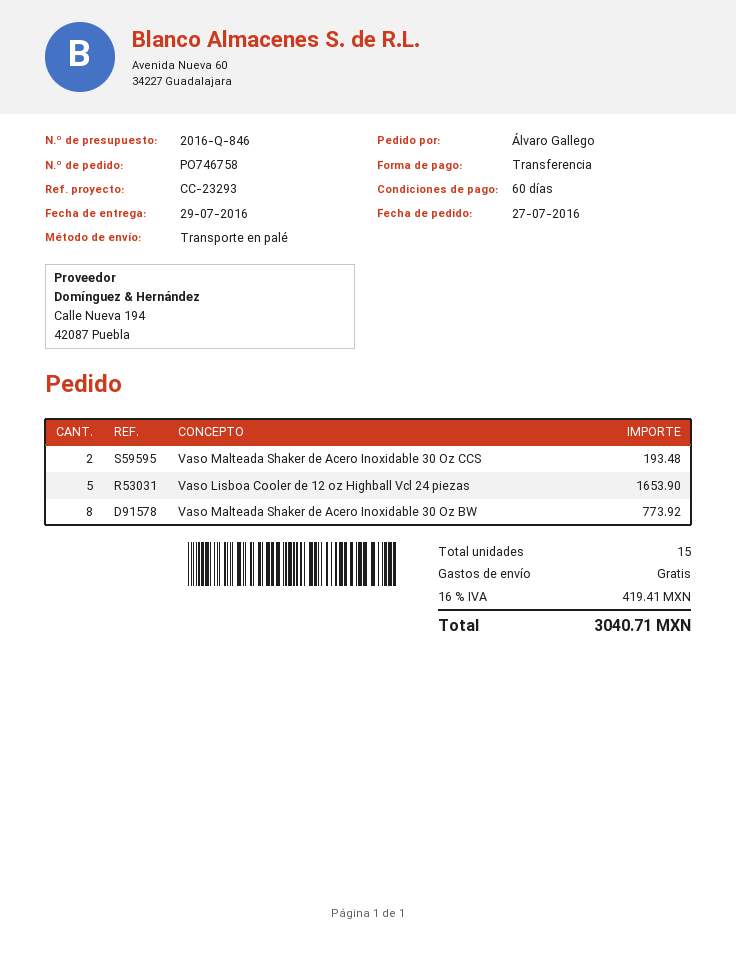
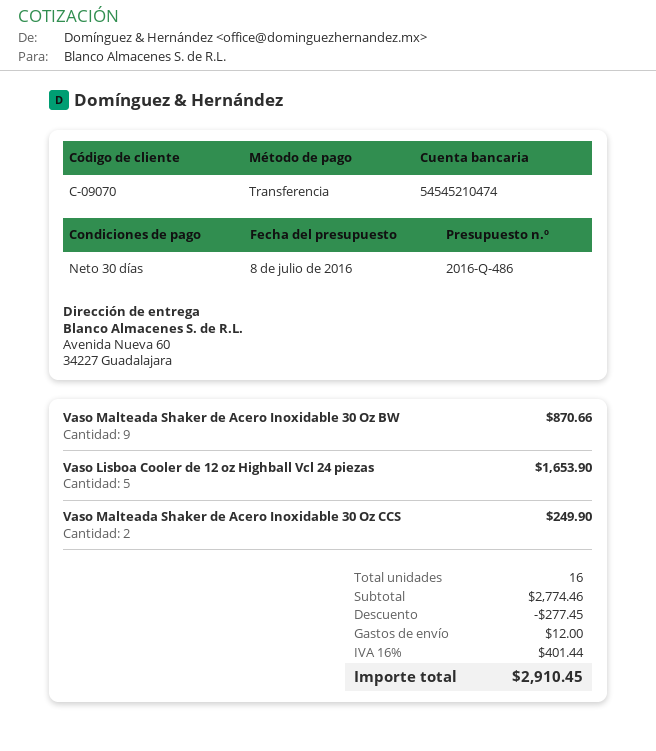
quote number: 2016-Q-846 -> 2016-Q-486
payment terms: 60 days -> 30 days
Vaso Malteada Shaker de Acero Inoxidable 30 Oz CCS: 2 for 193.48 -> 2 for 249.90
Vaso Malteada Shaker de Acero Inoxidable 30 Oz BW: 8 for 773.92 -> 9 for 870.66
total quantity: 15 -> 16
discount: none -> 277.45
shipping: 0.00 -> 12.00
tax: 16% = 419.41 -> 16% = 401.44
total: 3040.71 -> 2910.45

